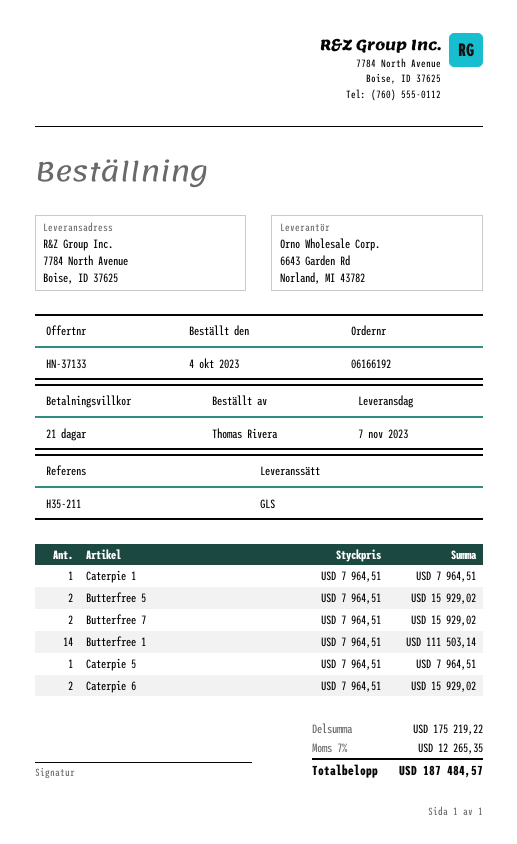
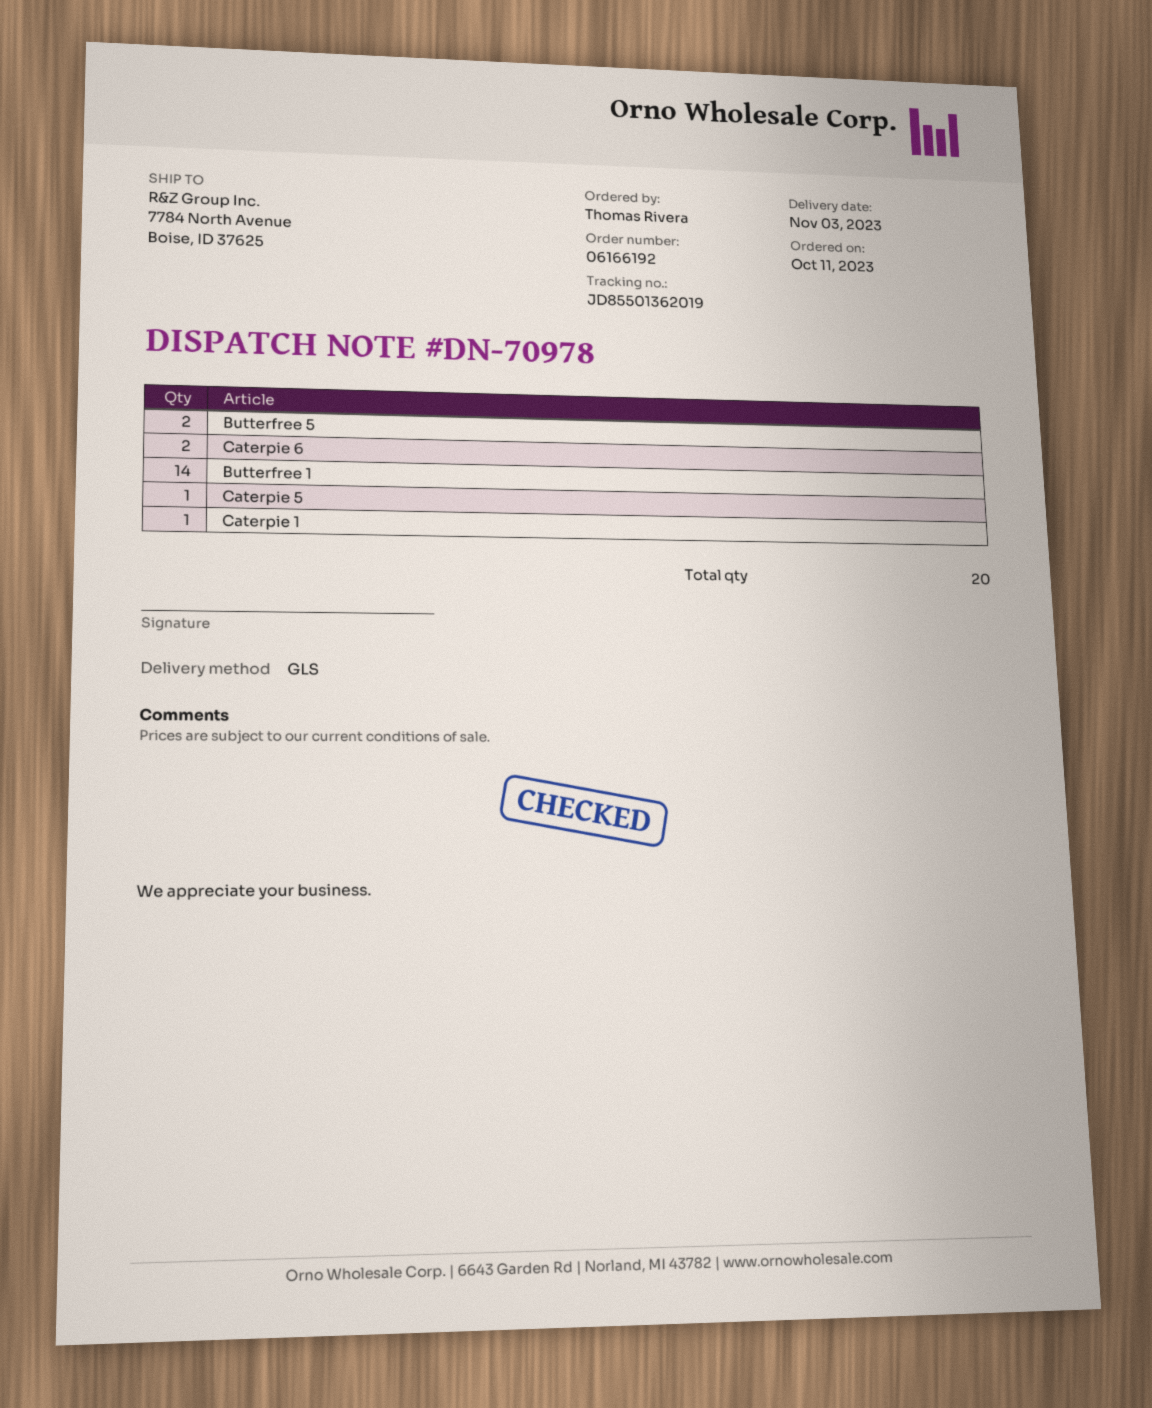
order date: 2023-10-04 -> 2023-10-11
delivery date: 2023-11-07 -> 2023-11-03
Butterfree 7: 2 -> none

